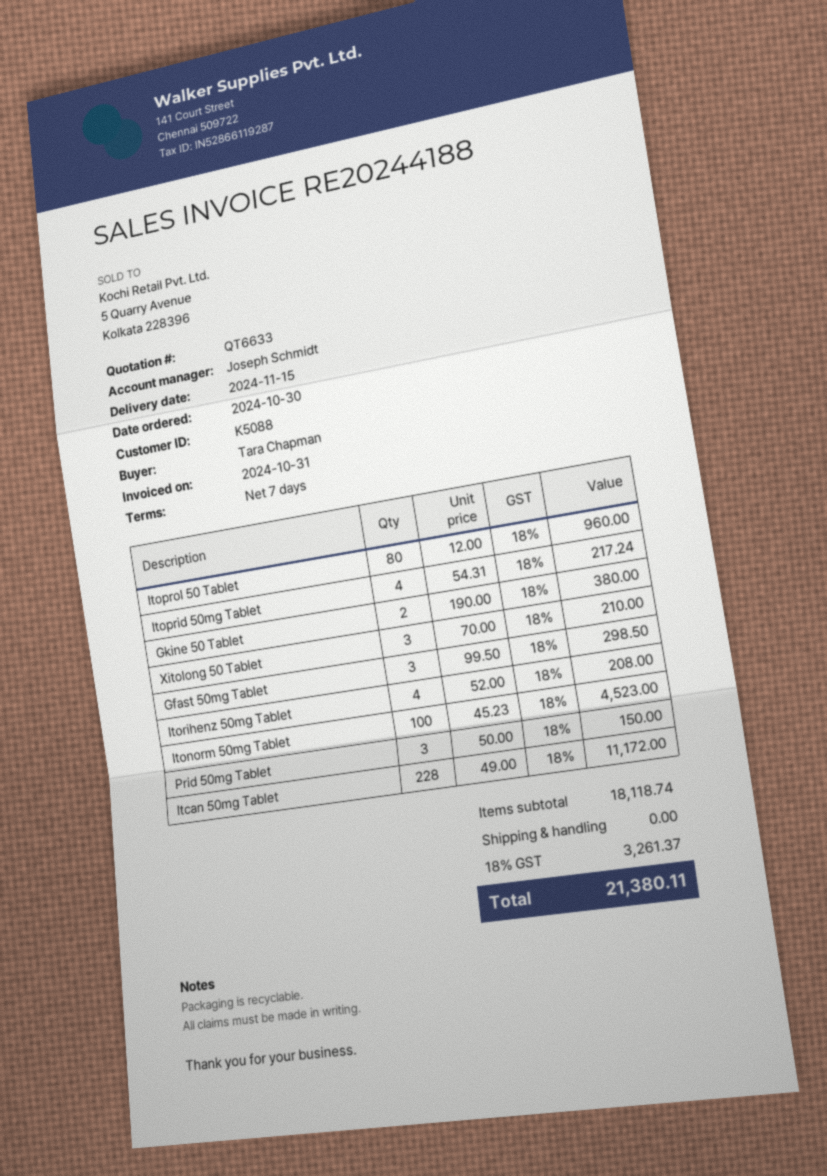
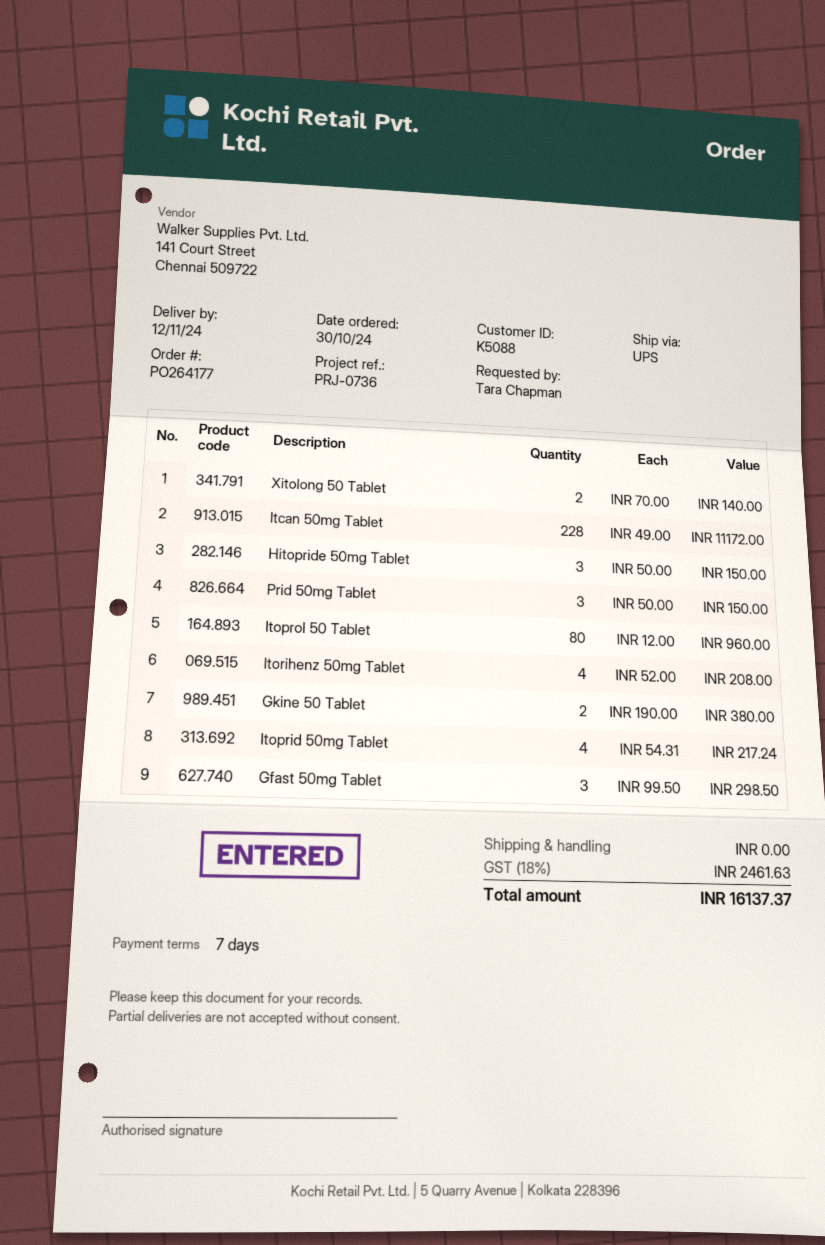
delivery date: 2024-11-15 -> 2024-11-12
Xitolong 50 Tablet: 3 x 70.00 = 210.00 -> 2 x 70.00 = 140.00
Itonorm 50mg Tablet: 100 x 45.23 = 4523.00 -> none
Hitopride 50mg Tablet: none -> 3 x 50.00 = 150.00
tax: 18% = 3261.37 -> 18% = 2461.63
total: 21380.11 -> 16137.37

